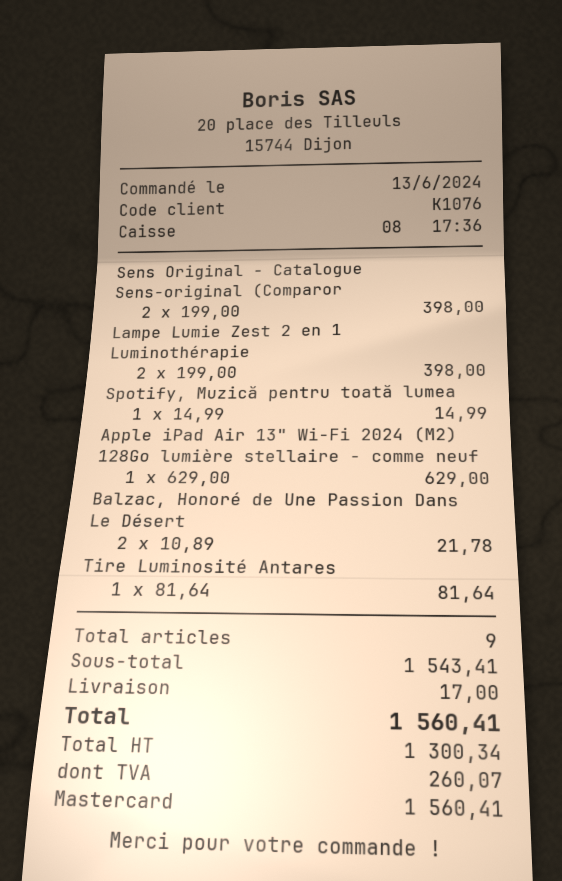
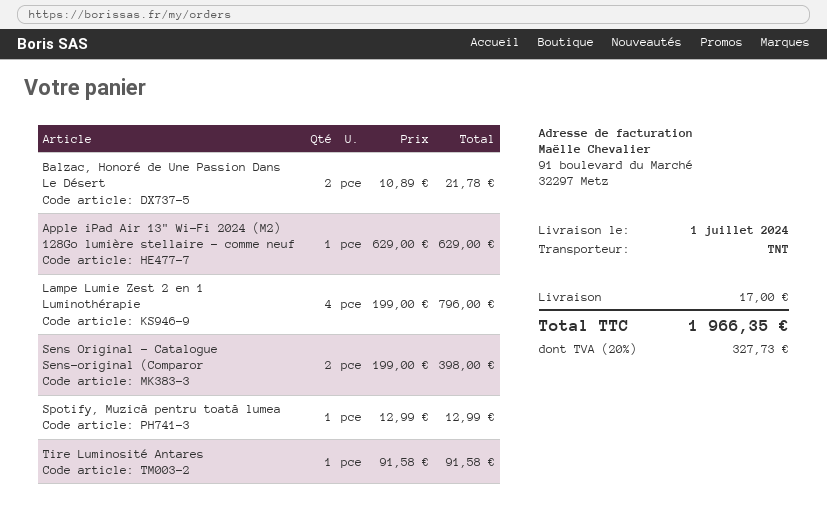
Lampe Lumie Zest 2 en 1 Luminothérapie: 2 x 199.00 = 398.00 -> 4 x 199.00 = 796.00
Spotify, Muzică pentru toată lumea: 1 x 14.99 = 14.99 -> 1 x 12.99 = 12.99
Tire Luminosité Antares: 1 x 81.64 = 81.64 -> 1 x 91.58 = 91.58
tax: 260.07 -> 327.73
total: 1560.41 -> 1966.35

